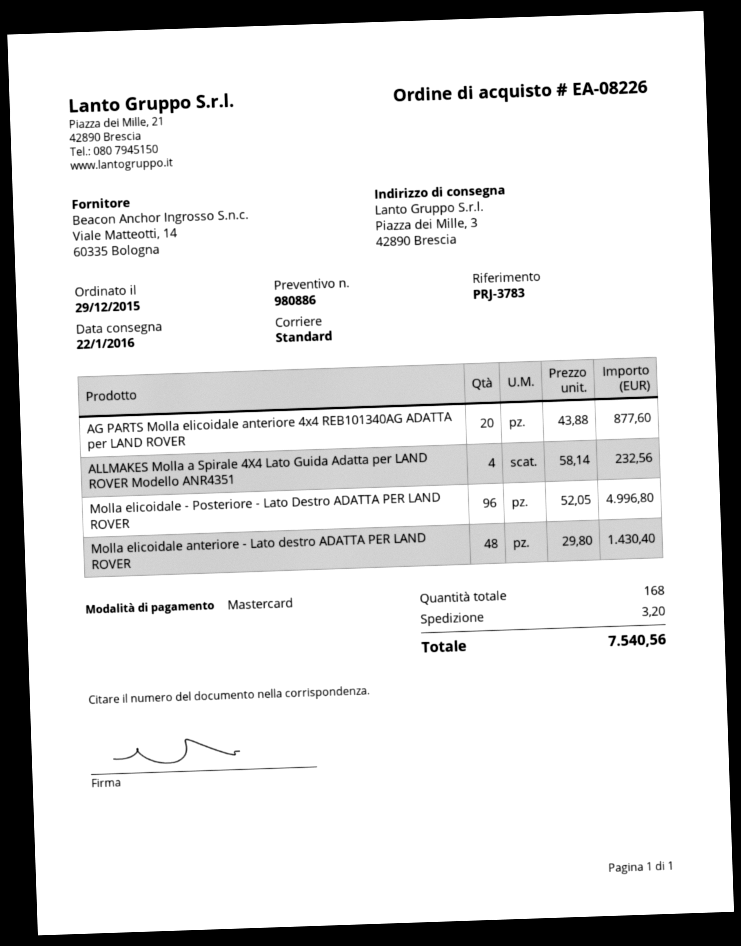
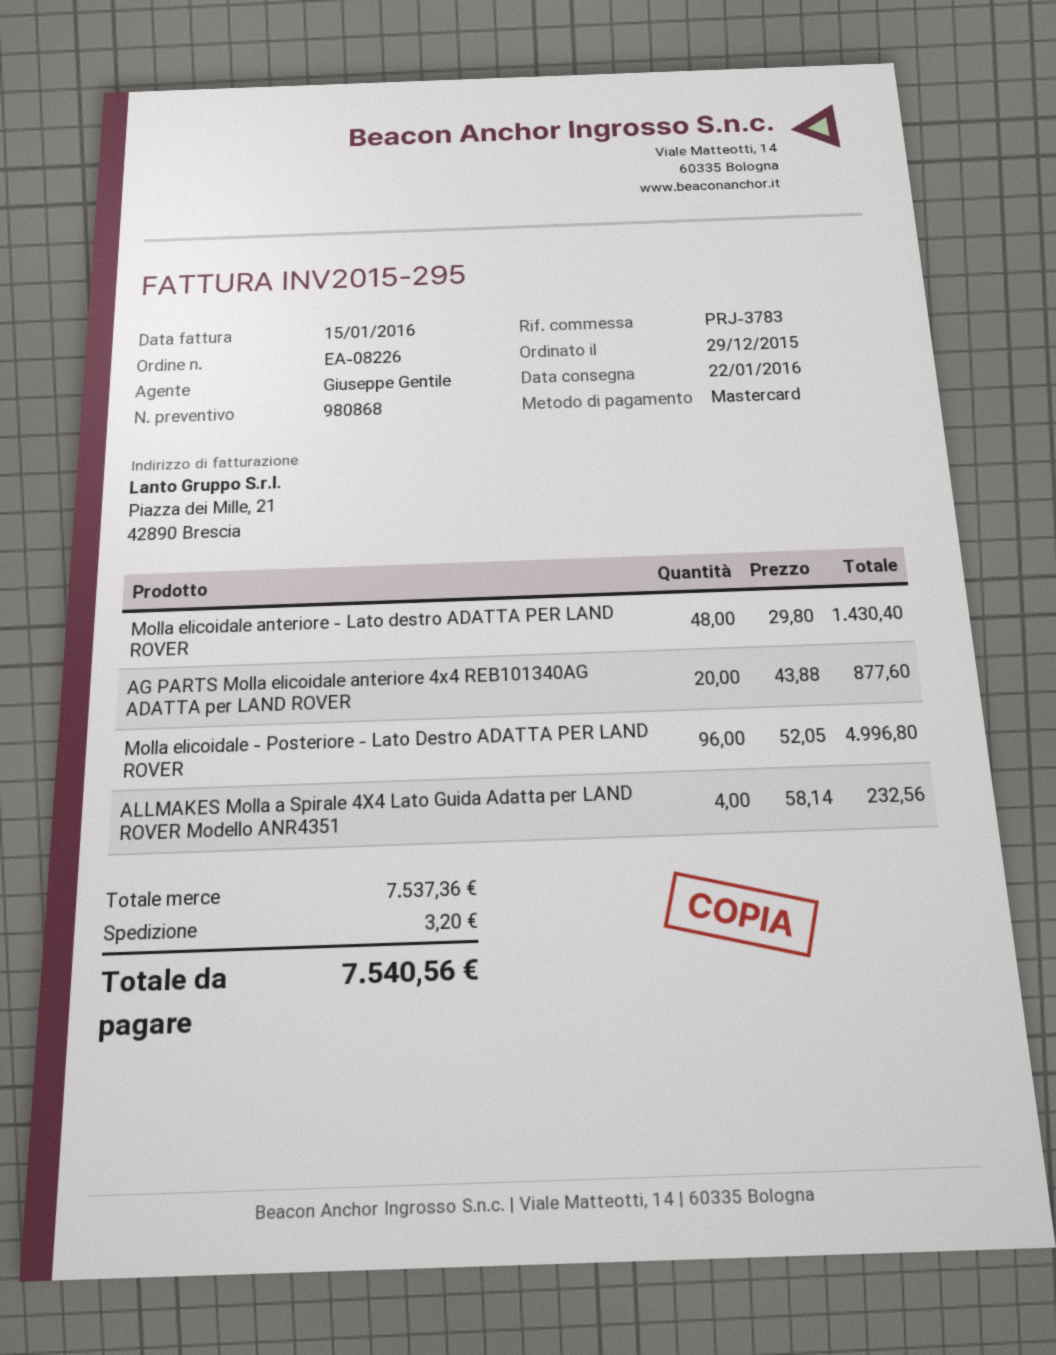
quote number: 980886 -> 980868

